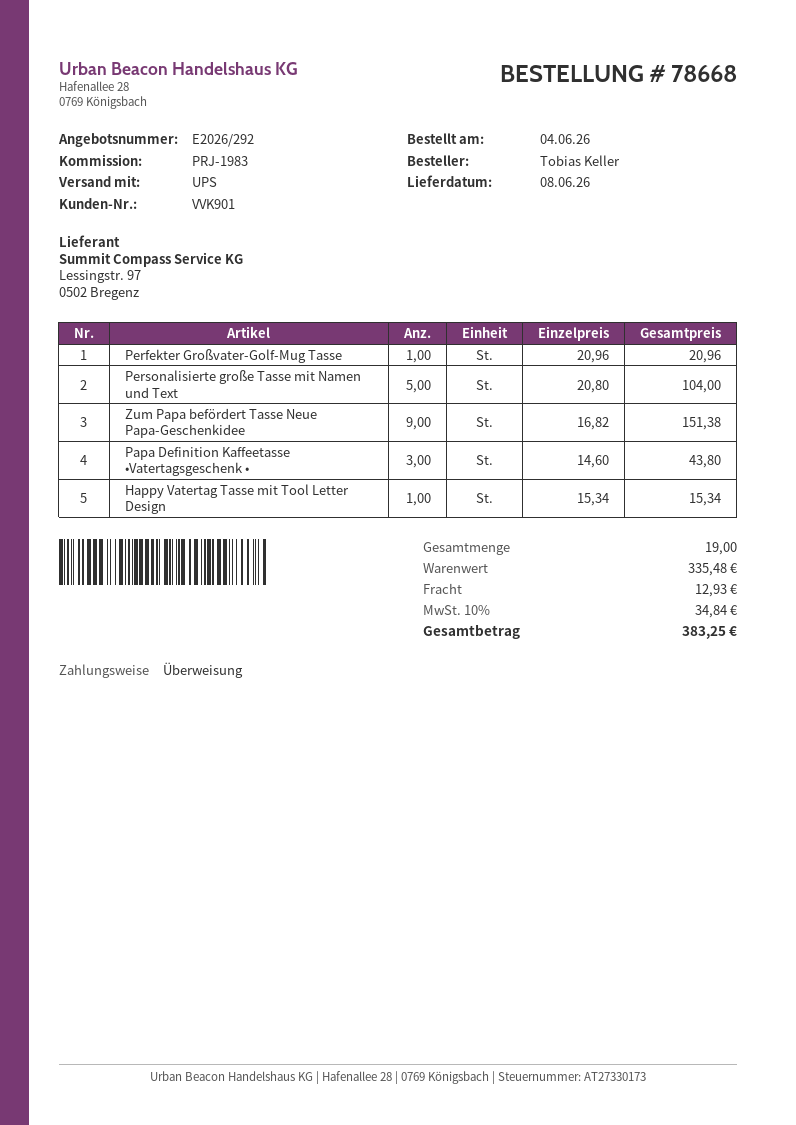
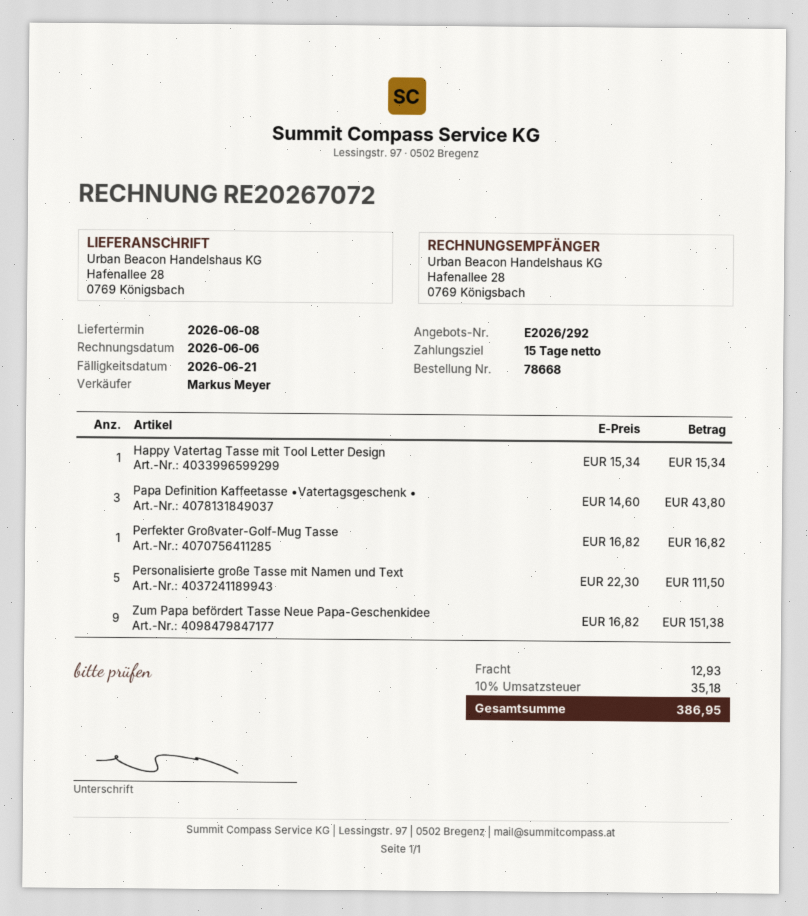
Perfekter Großvater-Golf-Mug Tasse: 1 x 20.96 = 20.96 -> 1 x 16.82 = 16.82
Personalisierte große Tasse mit Namen und Text: 5 x 20.80 = 104.00 -> 5 x 22.30 = 111.50
tax: 10% = 34.84 -> 10% = 35.18
total: 383.25 -> 386.95

